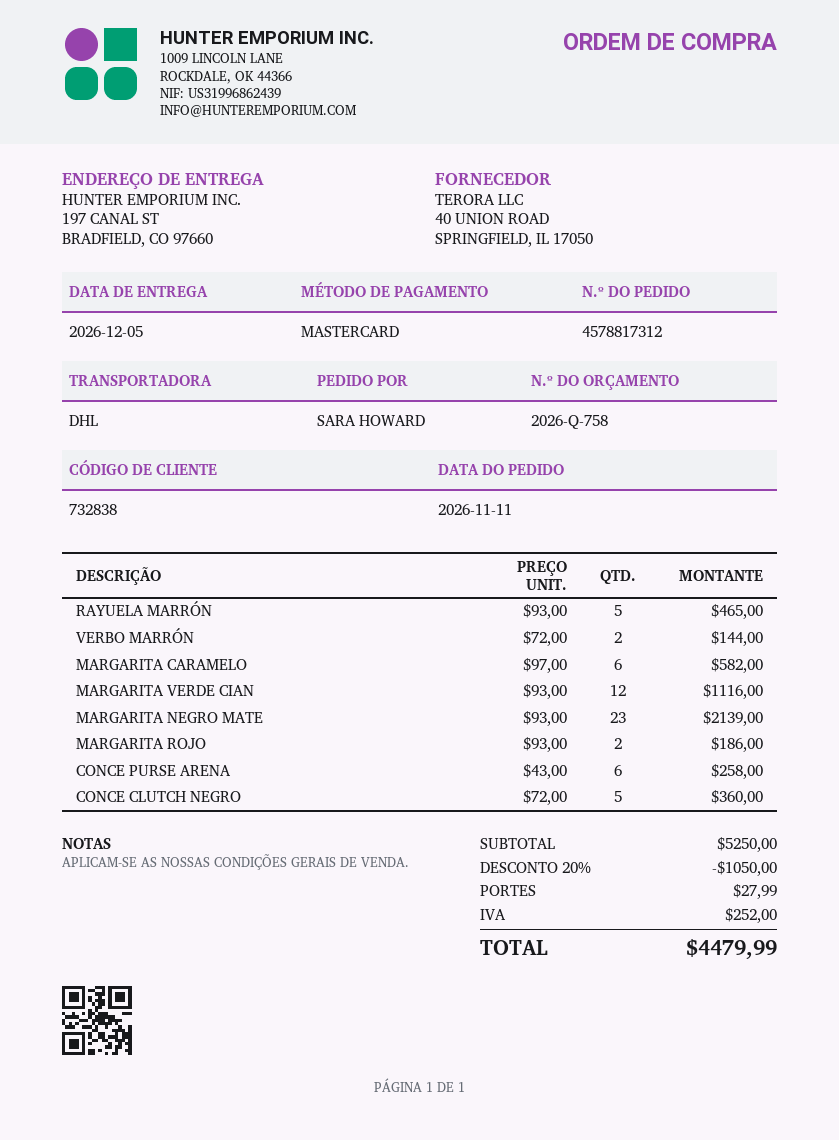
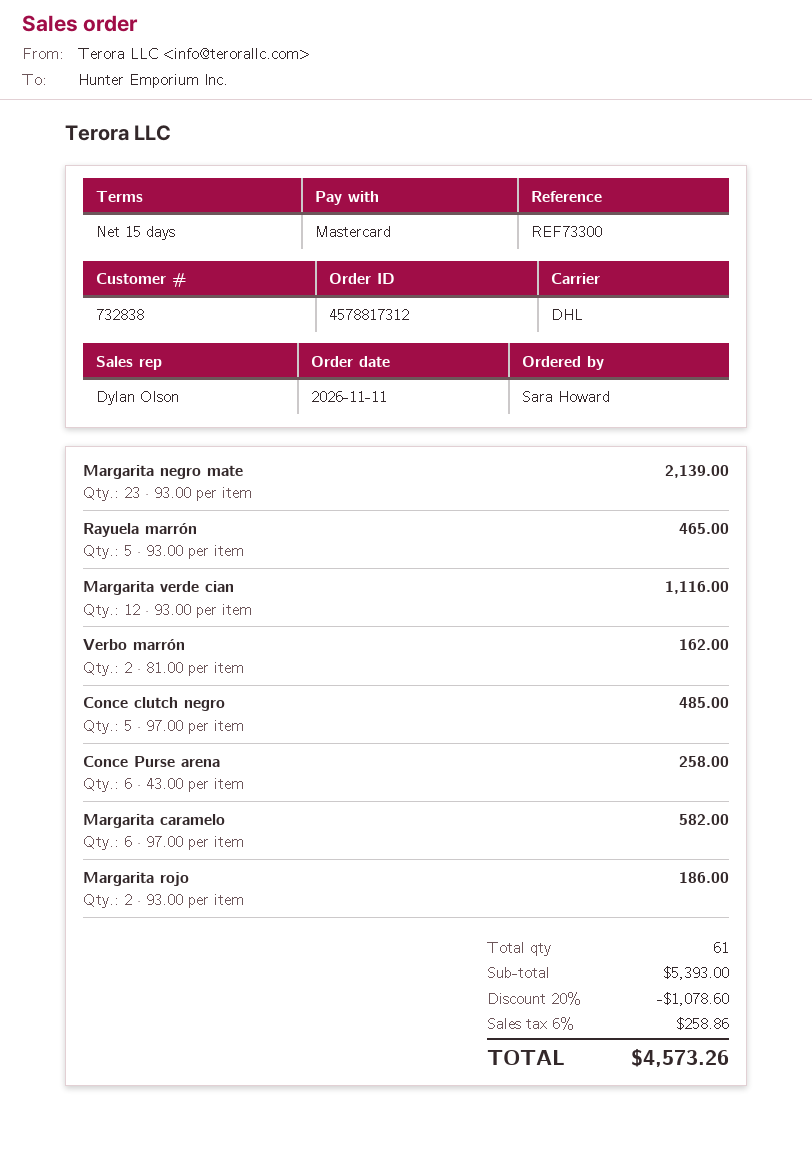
VERBO MARRÓN: 2 x 72.00 = 144.00 -> 2 x 81.00 = 162.00
CONCE CLUTCH NEGRO: 5 x 72.00 = 360.00 -> 5 x 97.00 = 485.00
subtotal: 5250.00 -> 5393.00
discount: 20% = 1050.00 -> 20% = 1078.60
shipping: 27.99 -> none
tax: 252.00 -> 258.86
total: 4479.99 -> 4573.26

